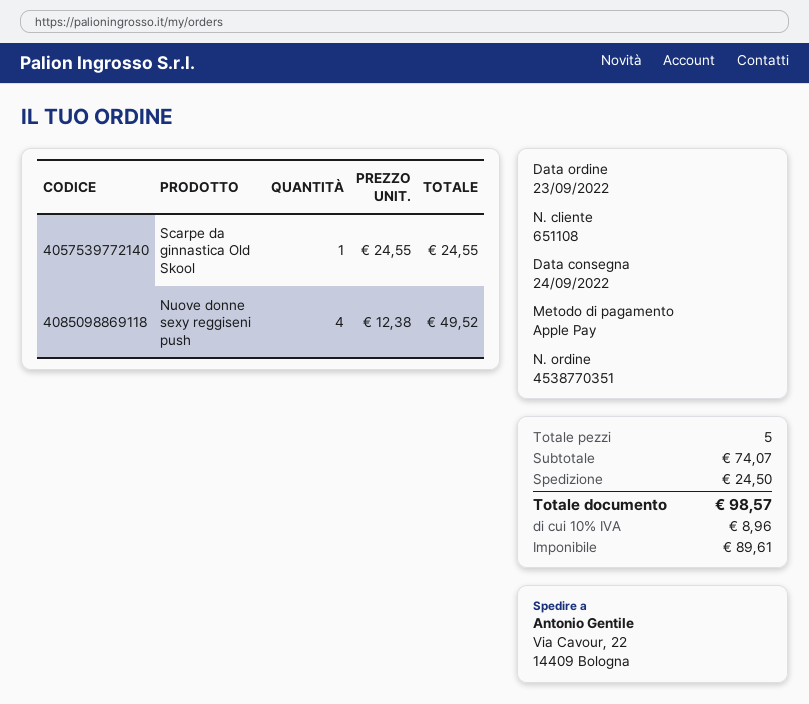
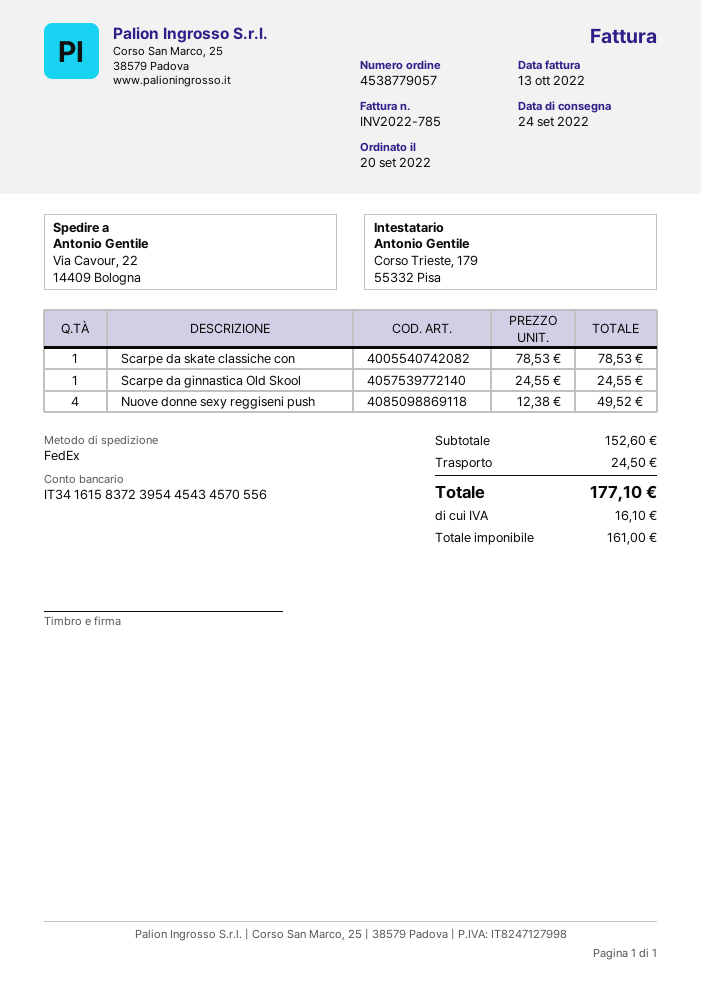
order number: 4538770351 -> 4538779057
order date: 2022-09-23 -> 2022-09-20
Scarpe da skate classiche con: none -> 1 x 78.53 = 78.53
subtotal: 74.07 -> 152.60
net: 89.61 -> 161.00
tax: 8.96 -> 16.10
total: 98.57 -> 177.10

